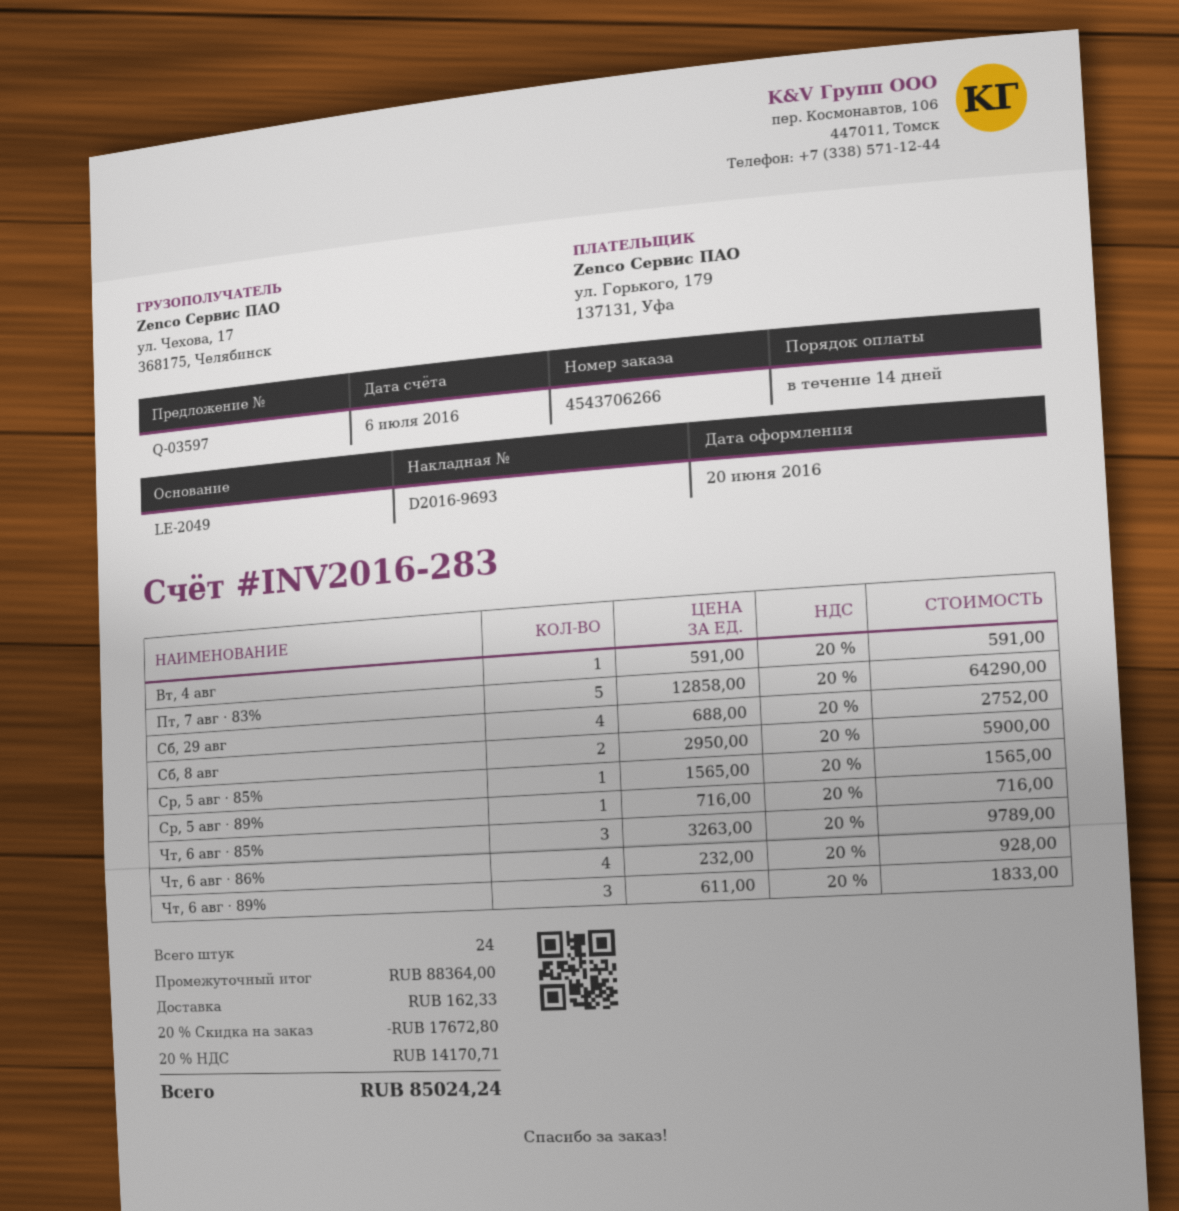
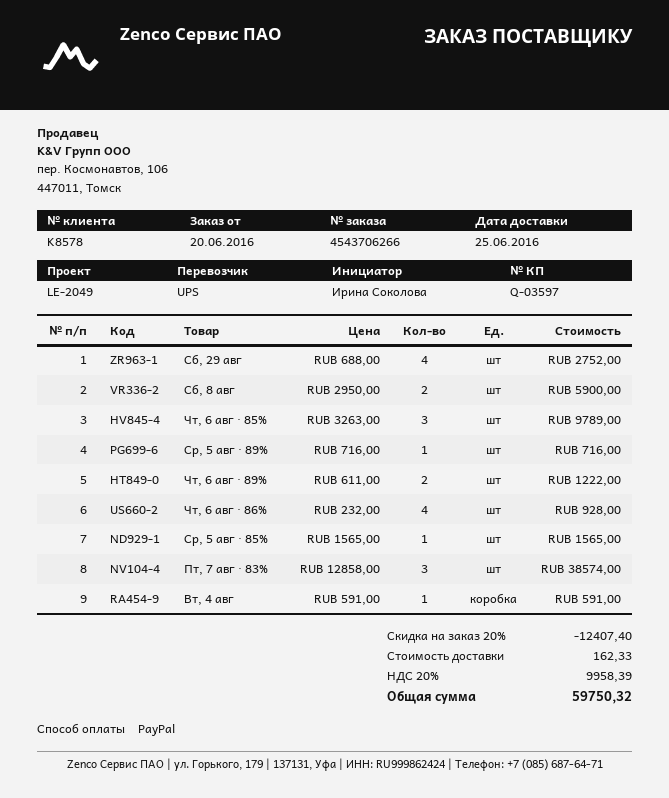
Пт, 7 авг · 83%: 5 x 12858.00 = 64290.00 -> 3 x 12858.00 = 38574.00
Чт, 6 авг · 89%: 3 x 611.00 = 1833.00 -> 2 x 611.00 = 1222.00
discount: 20% = 17672.80 -> 20% = 12407.40
tax: 20% = 14170.71 -> 20% = 9958.39
total: 85024.24 -> 59750.32

